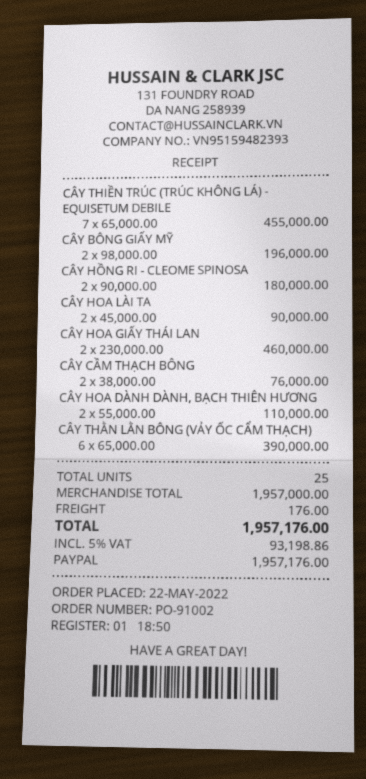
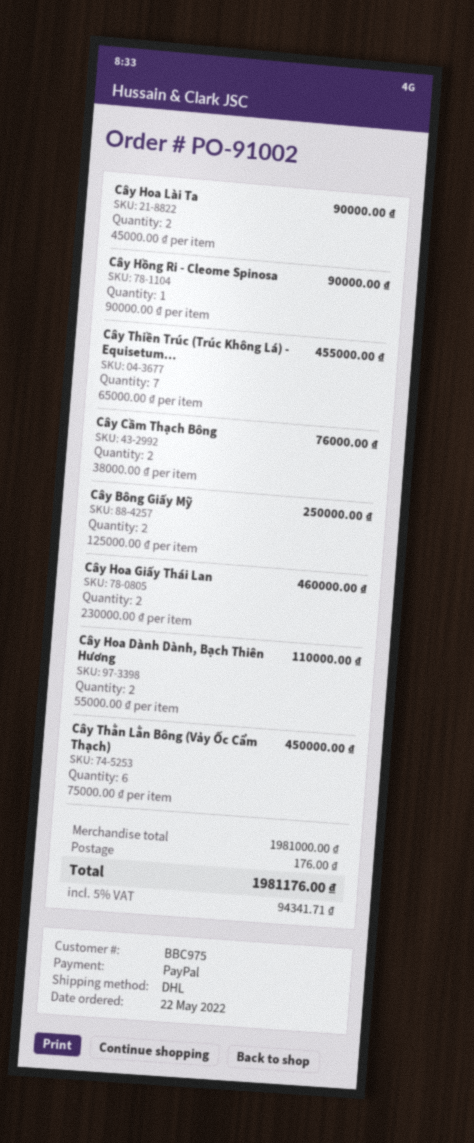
CÂY BÔNG GIẤY MỸ: 2 x 98000.00 = 196000.00 -> 2 x 125000.00 = 250000.00
CÂY HỒNG RI - CLEOME SPINOSA: 2 x 90000.00 = 180000.00 -> 1 x 90000.00 = 90000.00
CÂY THẰN LẰN BÔNG (VẢY ỐC CẨM THẠCH): 6 x 65000.00 = 390000.00 -> 6 x 75000.00 = 450000.00
subtotal: 1957000.00 -> 1981000.00
tax: 5% = 93198.86 -> 5% = 94341.71
total: 1957176.00 -> 1981176.00

